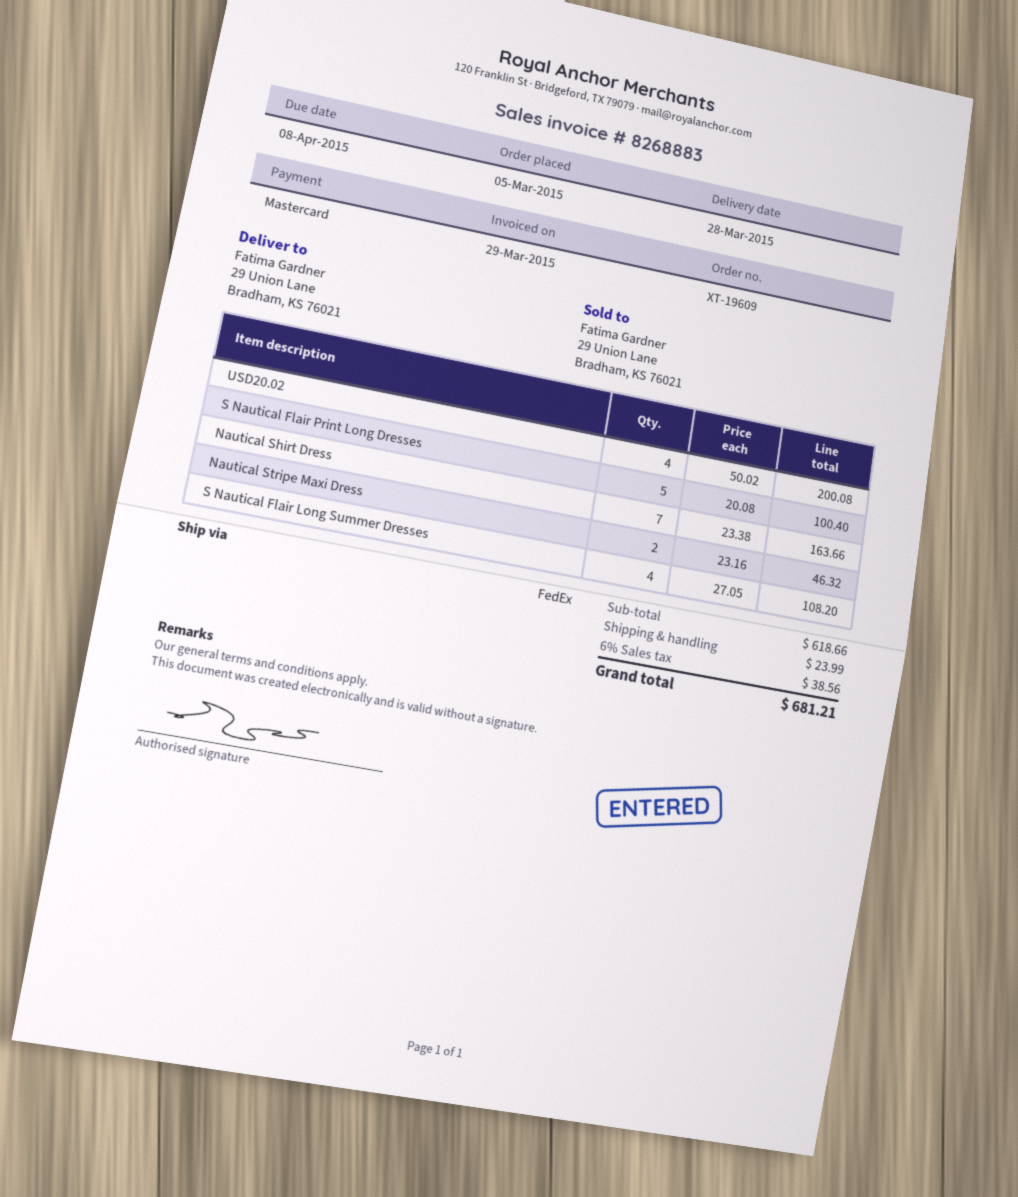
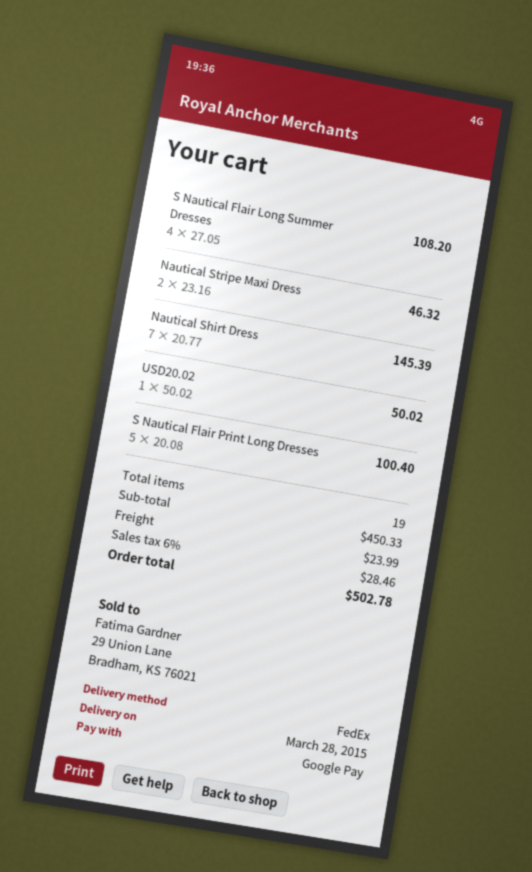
payment method: Mastercard -> Google Pay
USD20.02: 4 x 50.02 = 200.08 -> 1 x 50.02 = 50.02
Nautical Shirt Dress: 7 x 23.38 = 163.66 -> 7 x 20.77 = 145.39
subtotal: 618.66 -> 450.33
tax: 6% = 38.56 -> 6% = 28.46
total: 681.21 -> 502.78

